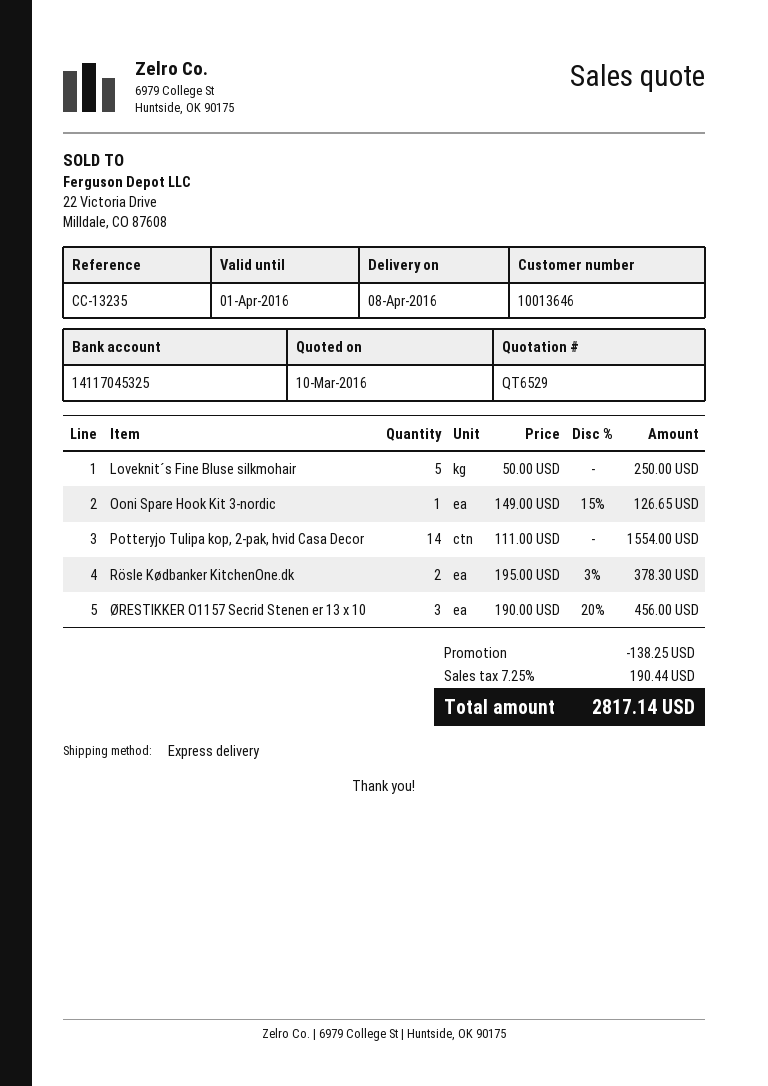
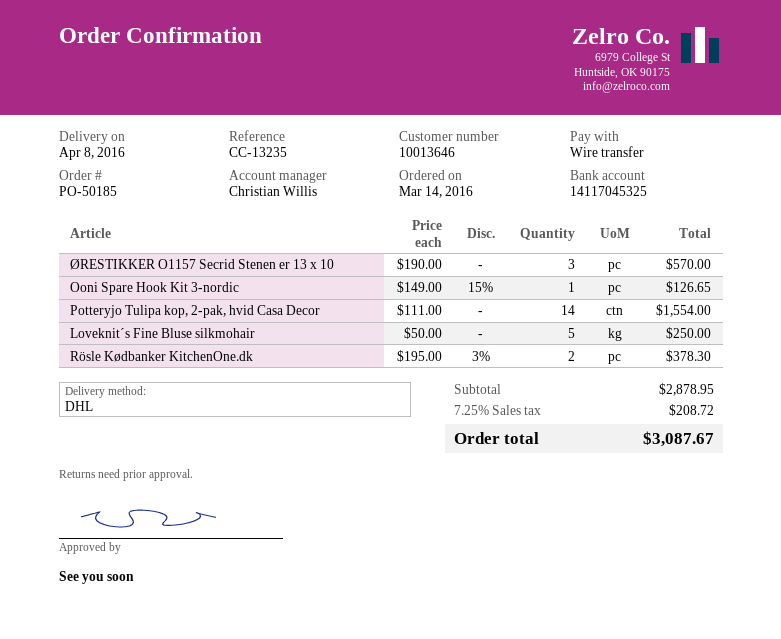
shipping method: express -> DHL
ØRESTIKKER O1157 Secrid Stenen er 13 x 10: 3 x 190.00 - 20% = 456.00 -> 3 x 190.00 = 570.00
discount: 138.25 -> none
tax: 7.25% = 190.44 -> 7.25% = 208.72
total: 2817.14 -> 3087.67

